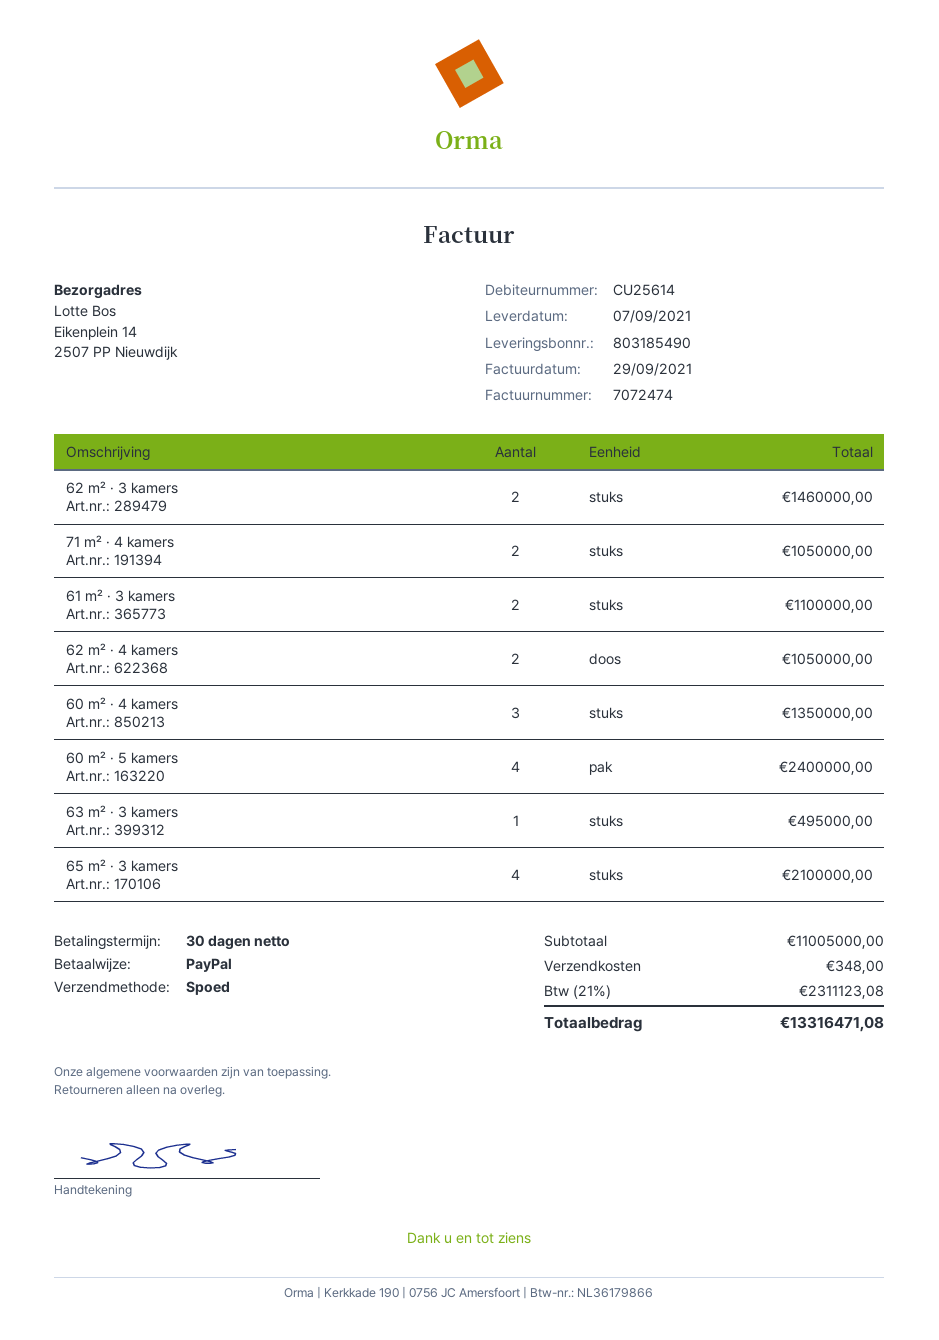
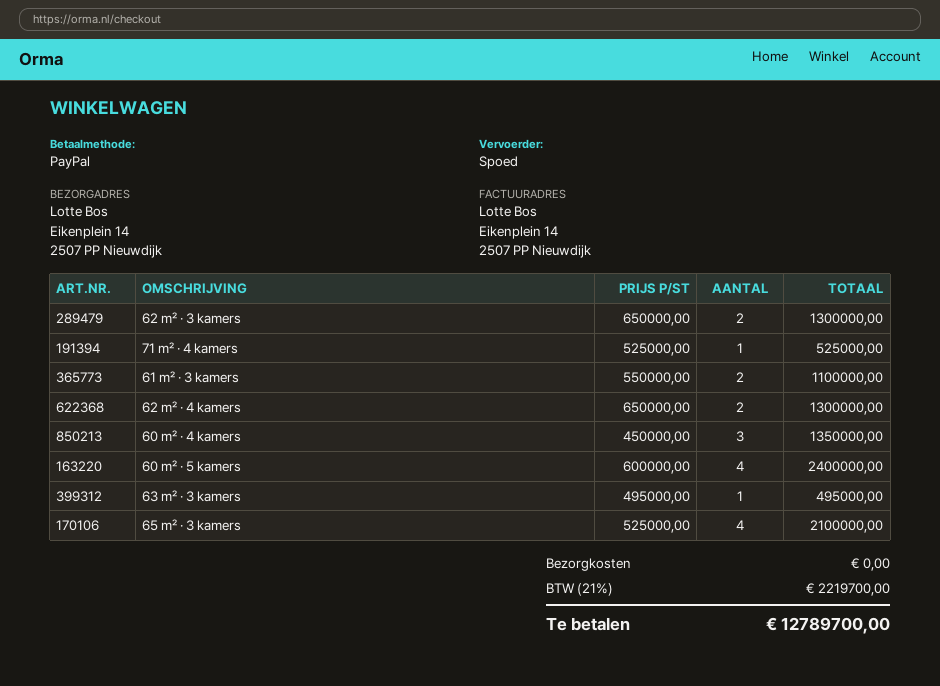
62 m² · 3 kamers: 2 for 1460000.00 -> 2 for 1300000.00
71 m² · 4 kamers: 2 for 1050000.00 -> 1 for 525000.00
62 m² · 4 kamers: 2 for 1050000.00 -> 2 for 1300000.00
shipping: 348.00 -> 0.00
tax: 21% = 2311123.08 -> 21% = 2219700.00
total: 13316471.08 -> 12789700.00

